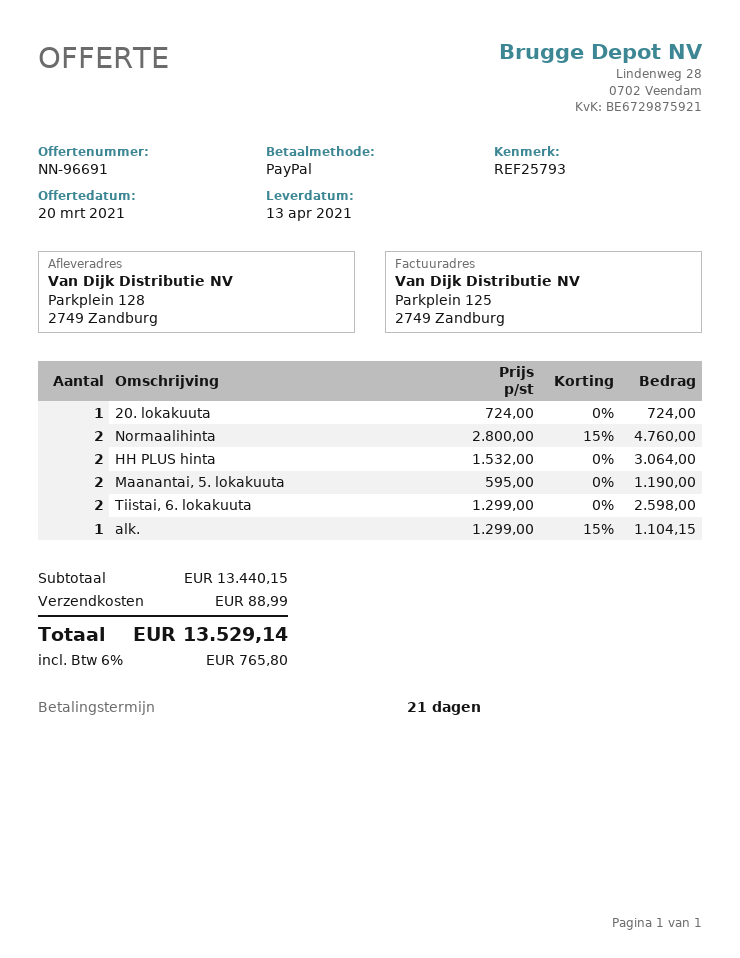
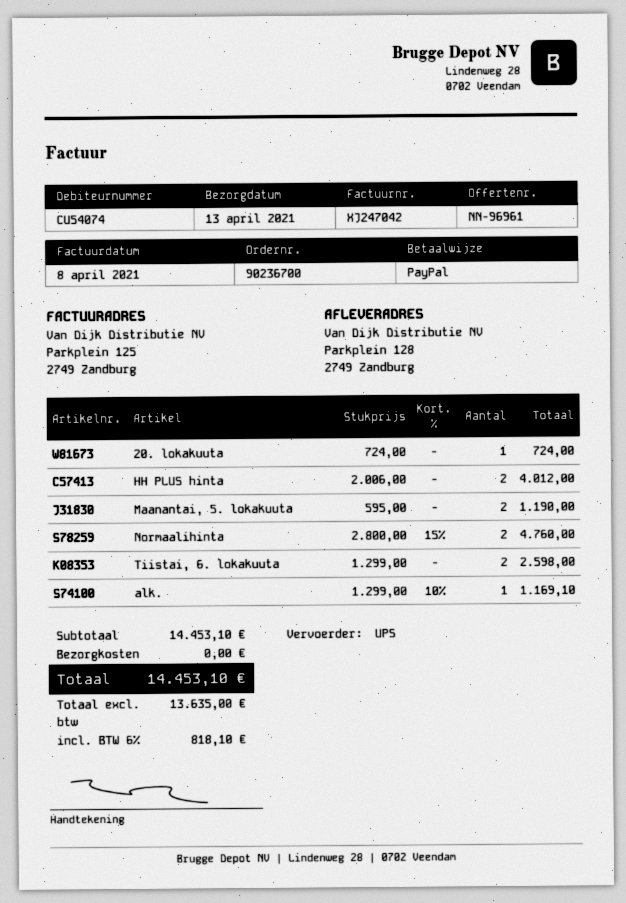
quote number: NN-96691 -> NN-96961
HH PLUS hinta: 2 x 1532.00 = 3064.00 -> 2 x 2006.00 = 4012.00
alk.: 1 x 1299.00 - 15% = 1104.15 -> 1 x 1299.00 - 10% = 1169.10
subtotal: 13440.15 -> 14453.10
shipping: 88.99 -> 0.00
tax: 6% = 765.80 -> 6% = 818.10
total: 13529.14 -> 14453.10

